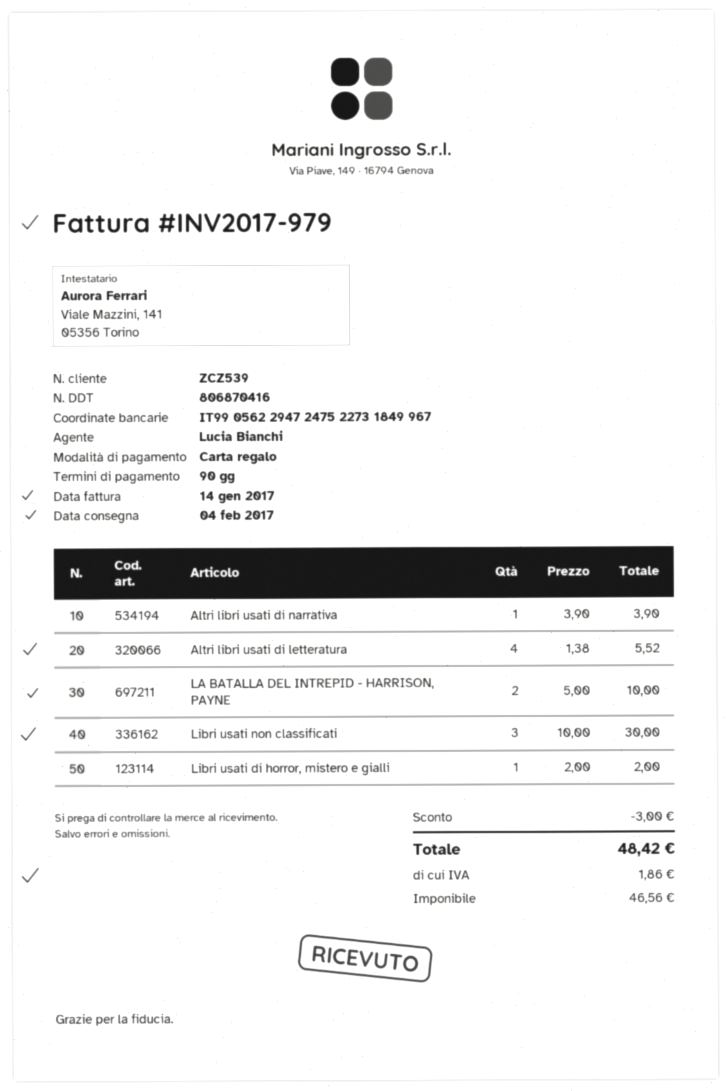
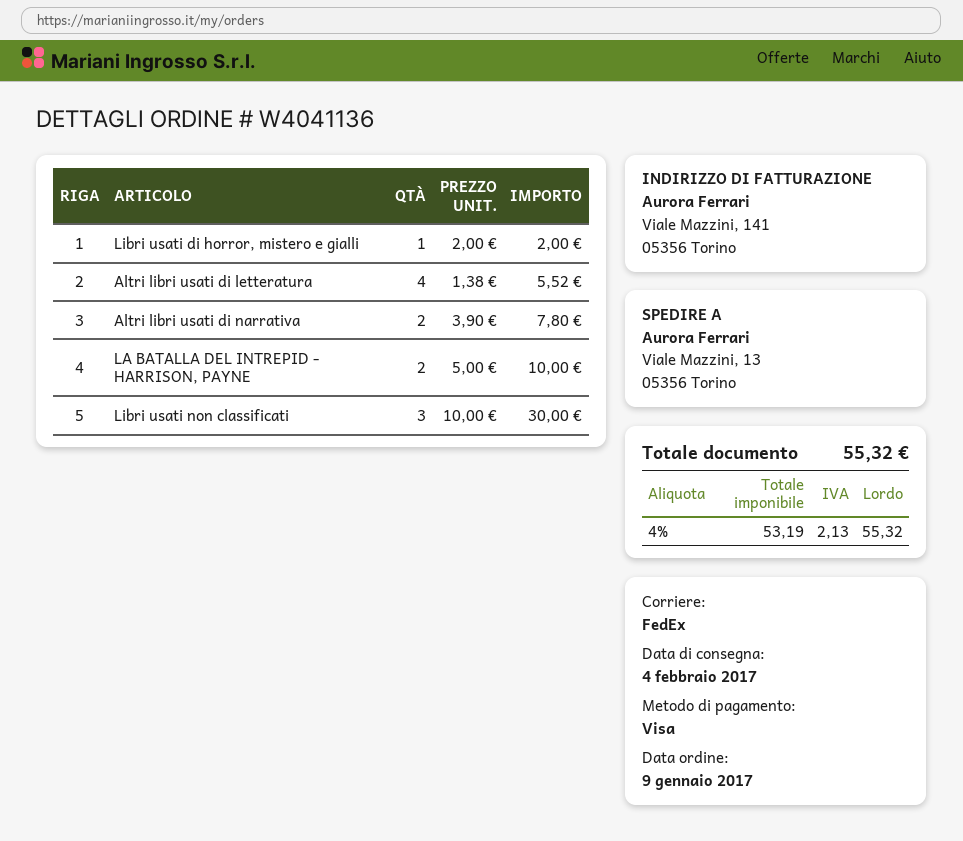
payment method: gift card -> Visa
Altri libri usati di narrativa: 1 x 3.90 = 3.90 -> 2 x 3.90 = 7.80
discount: 3.00 -> none
net: 46.56 -> 53.19
tax: 1.86 -> 2.13
total: 48.42 -> 55.32

